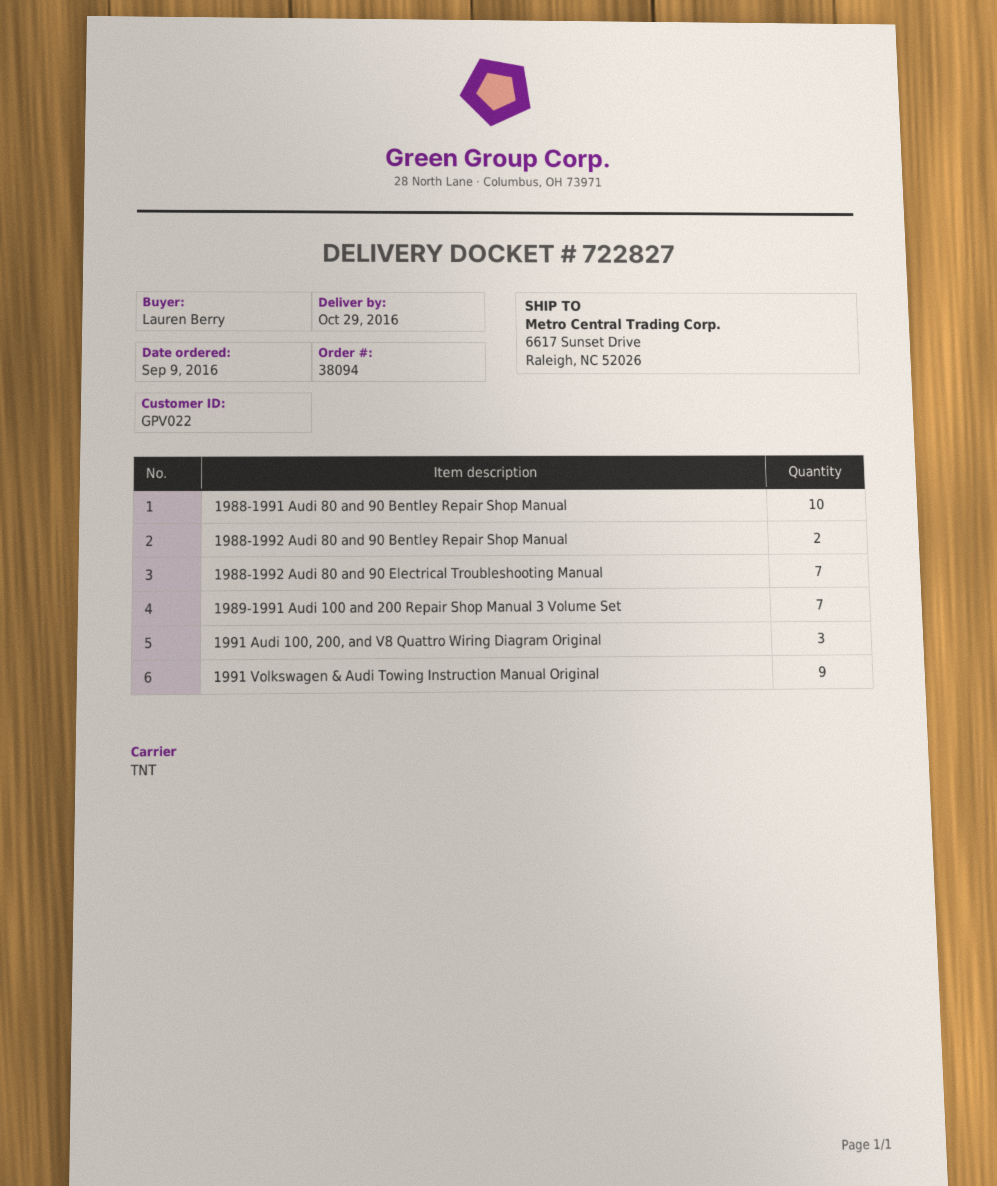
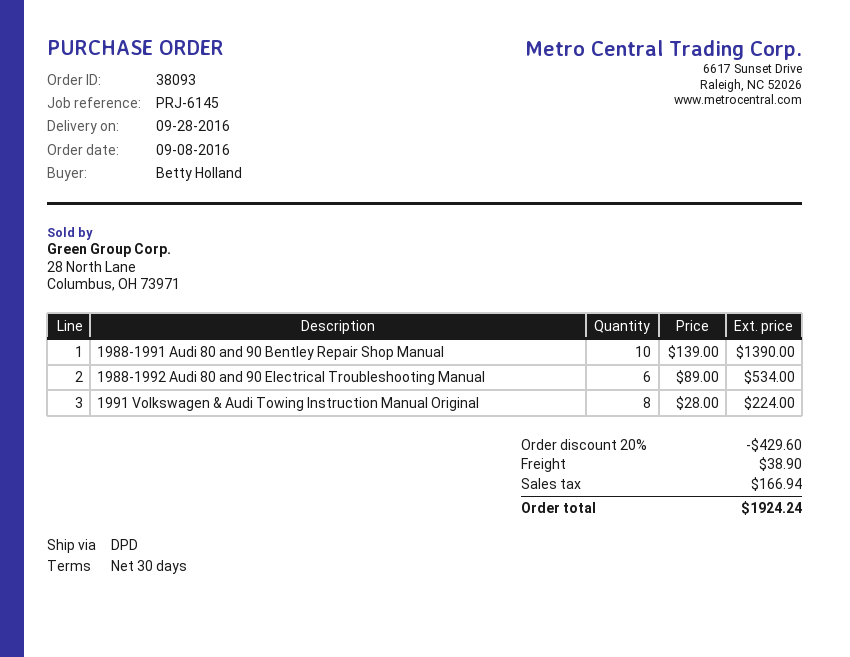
order number: 38094 -> 38093
order date: 2016-09-09 -> 2016-09-08
delivery date: 2016-10-29 -> 2016-09-28
ordered by: Lauren Berry -> Betty Holland
shipping method: TNT -> DPD
1988-1992 Audi 80 and 90 Bentley Repair Shop Manual: 2 -> none
1988-1992 Audi 80 and 90 Electrical Troubleshooting Manual: 7 -> 6
1989-1991 Audi 100 and 200 Repair Shop Manual 3 Volume Set: 7 -> none
1991 Audi 100, 200, and V8 Quattro Wiring Diagram Original: 3 -> none
1991 Volkswagen & Audi Towing Instruction Manual Original: 9 -> 8

